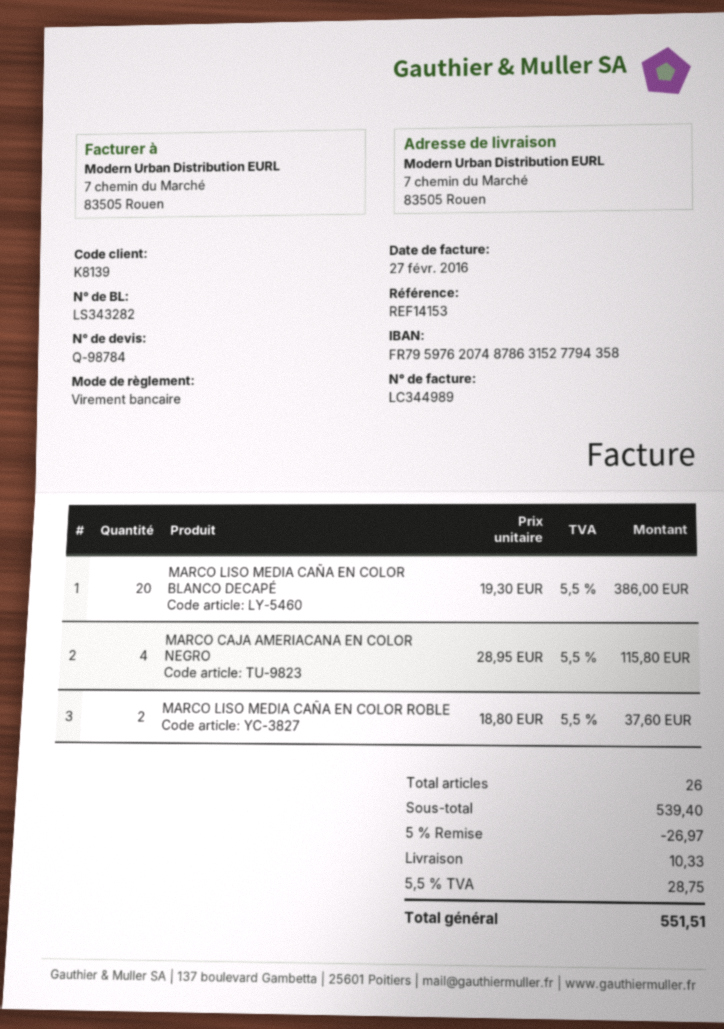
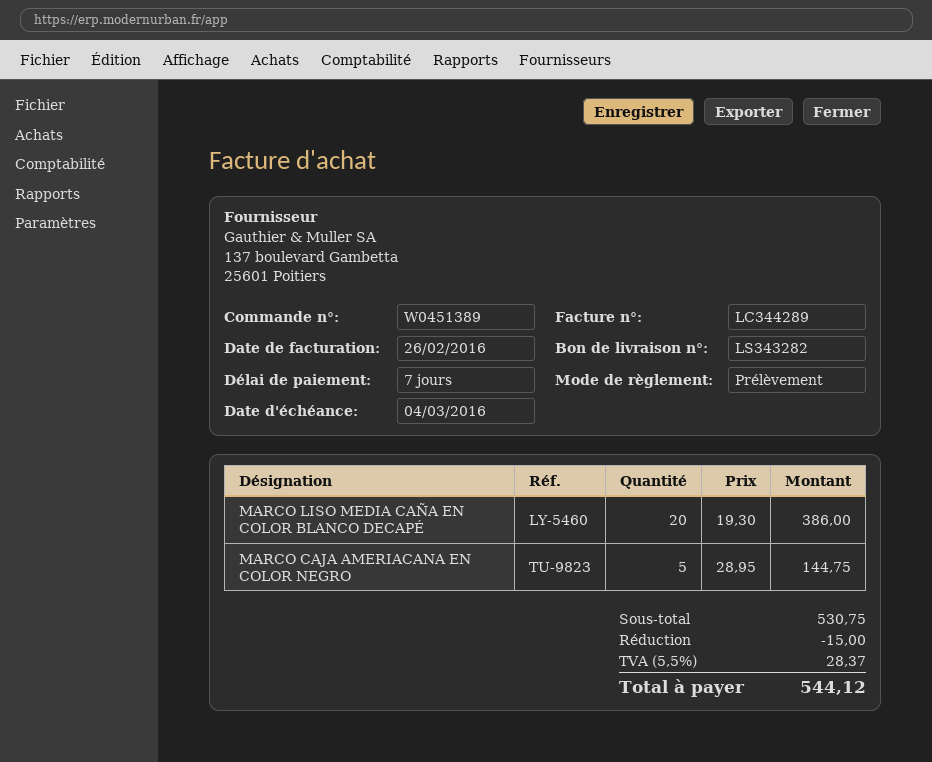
invoice number: LC344989 -> LC344289
invoice date: 2016-02-27 -> 2016-02-26
payment method: bank transfer -> direct debit
MARCO CAJA AMERIACANA EN COLOR NEGRO: 4 x 28.95 = 115.80 -> 5 x 28.95 = 144.75
MARCO LISO MEDIA CAÑA EN COLOR ROBLE: 2 x 18.80 = 37.60 -> none
subtotal: 539.40 -> 530.75
discount: 26.97 -> 15.00
shipping: 10.33 -> none
tax: 5.5% = 28.75 -> 5.5% = 28.37
total: 551.51 -> 544.12

